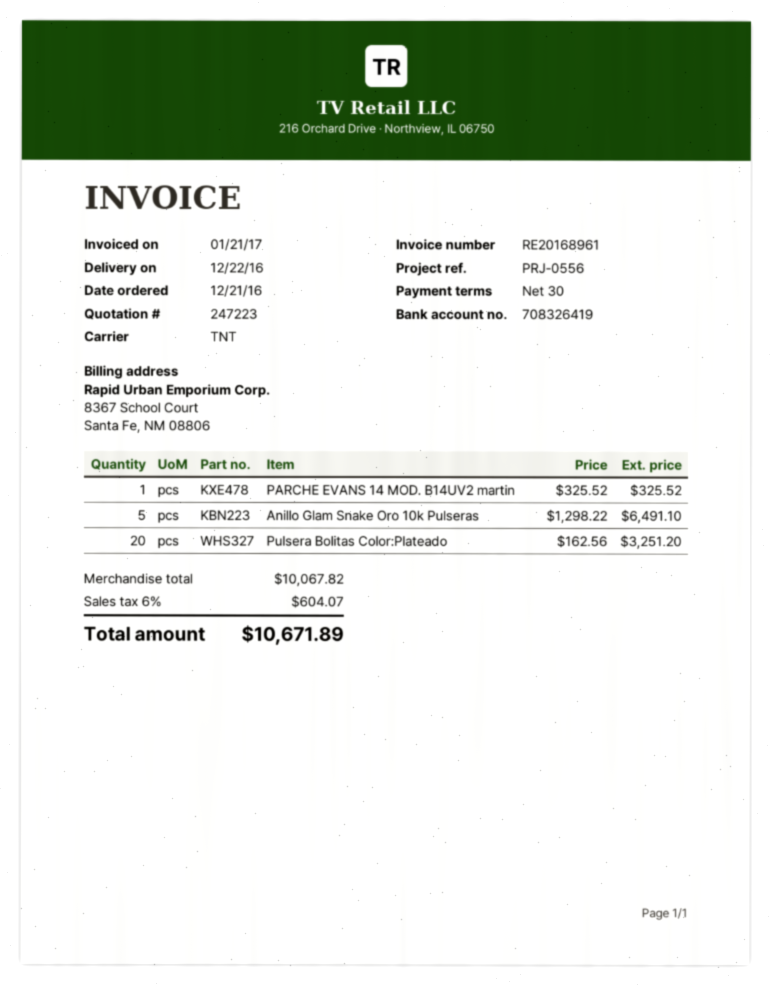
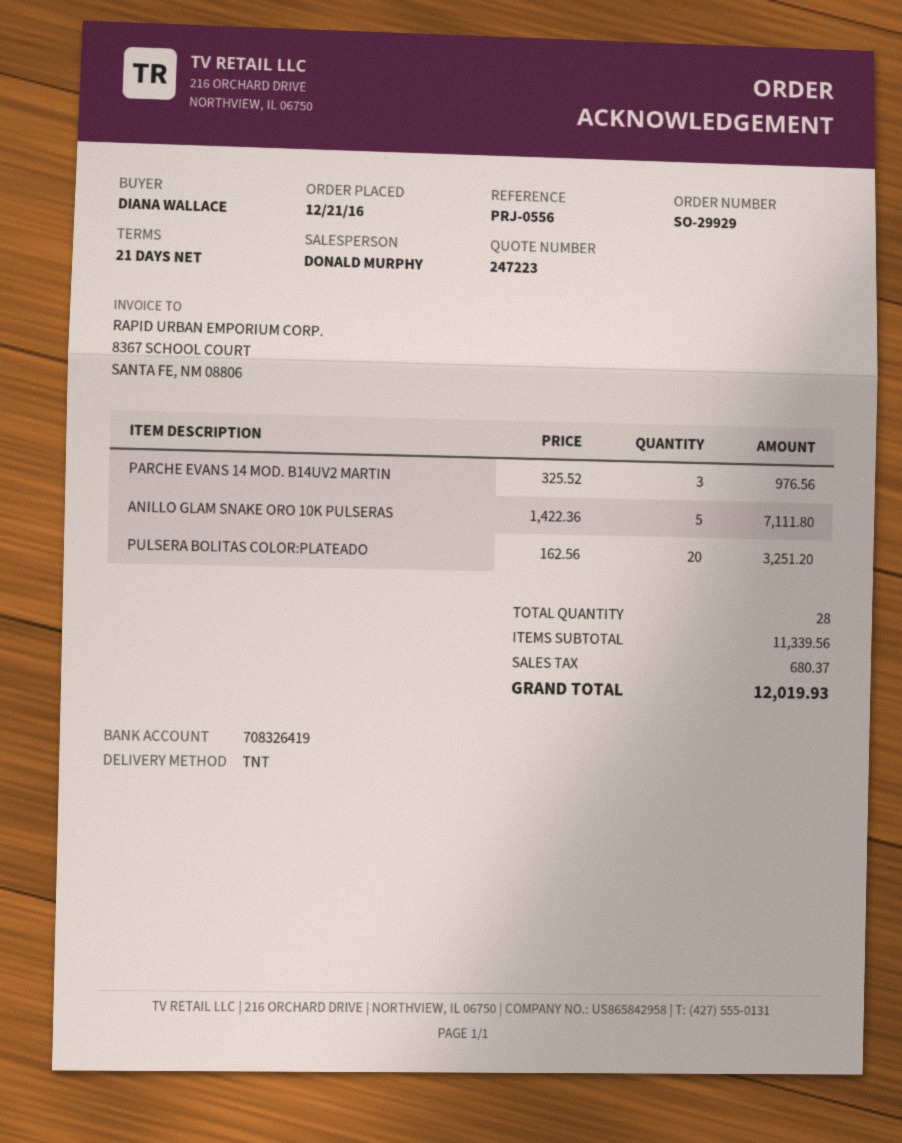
payment terms: 30 days -> 21 days
PARCHE EVANS 14 MOD. B14UV2 martin: 1 x 325.52 = 325.52 -> 3 x 325.52 = 976.56
Anillo Glam Snake Oro 10k Pulseras: 5 x 1298.22 = 6491.10 -> 5 x 1422.36 = 7111.80
subtotal: 10067.82 -> 11339.56
tax: 604.07 -> 680.37
total: 10671.89 -> 12019.93

